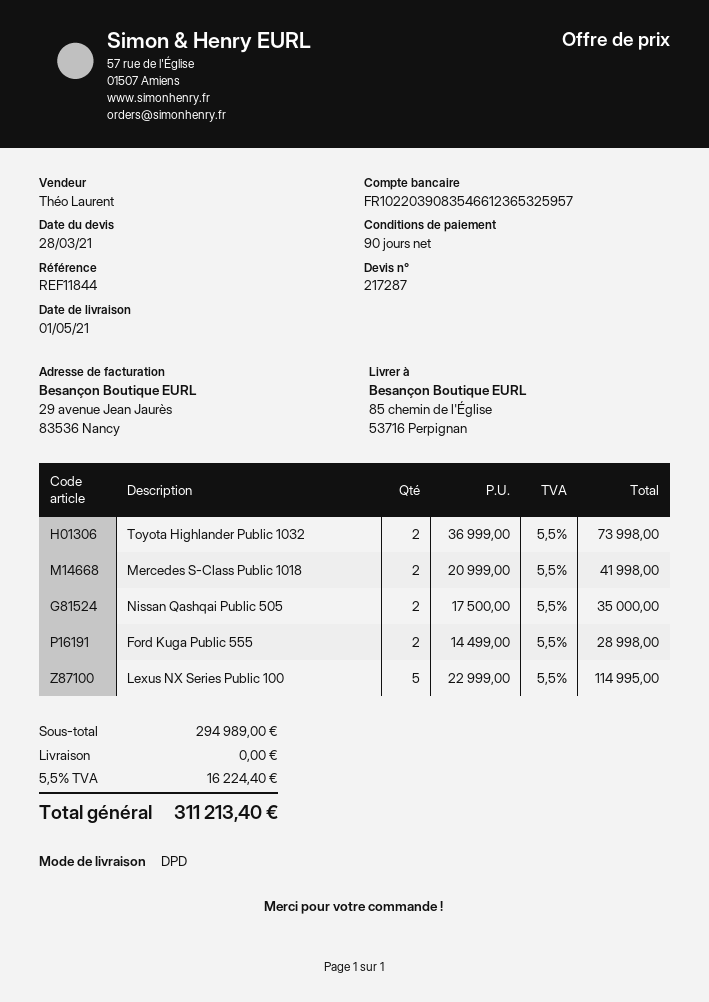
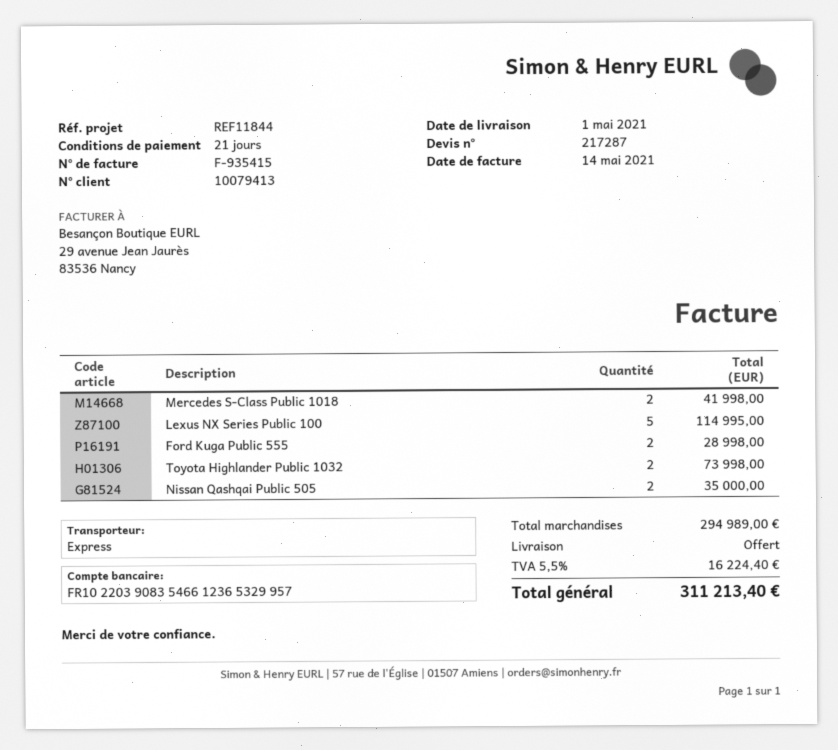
payment terms: 90 days -> 21 days
bank account: FR1022039083546612365325957 -> FR1022039083546612365329957
shipping method: DPD -> express

